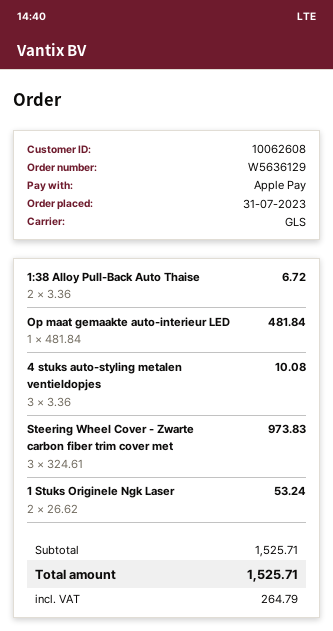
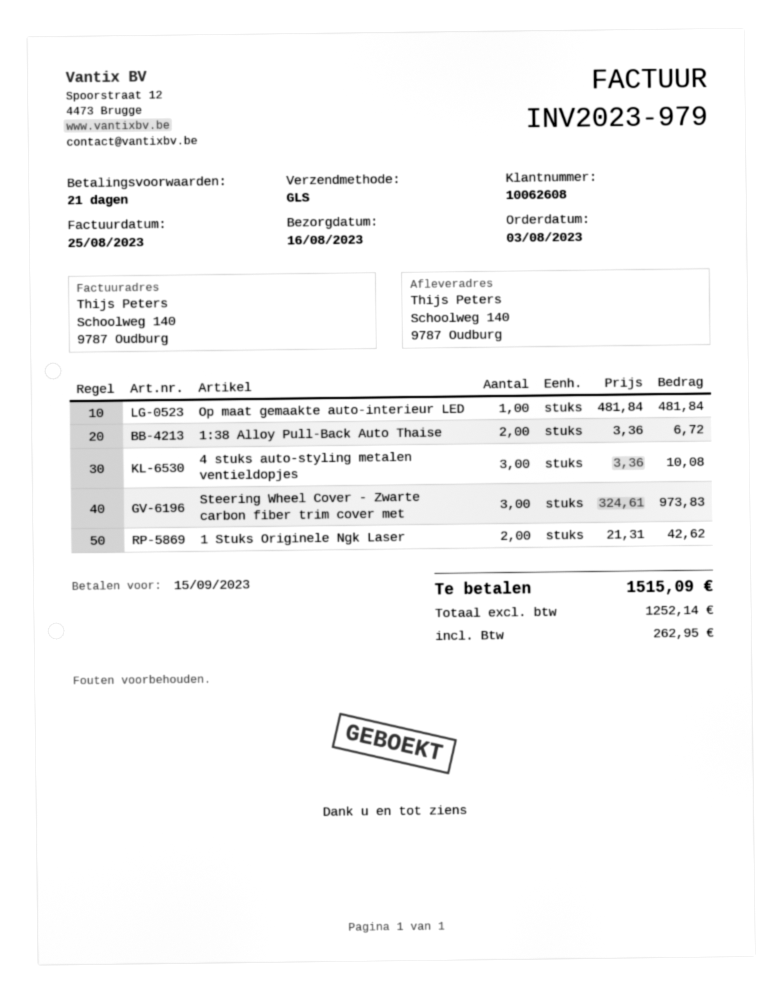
order date: 2023-07-31 -> 2023-08-03
1 Stuks Originele Ngk Laser: 2 x 26.62 = 53.24 -> 2 x 21.31 = 42.62
tax: 264.79 -> 262.95
total: 1525.71 -> 1515.09

